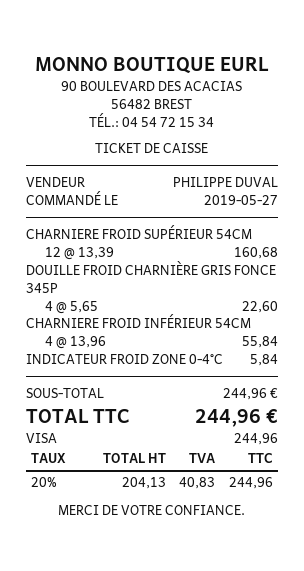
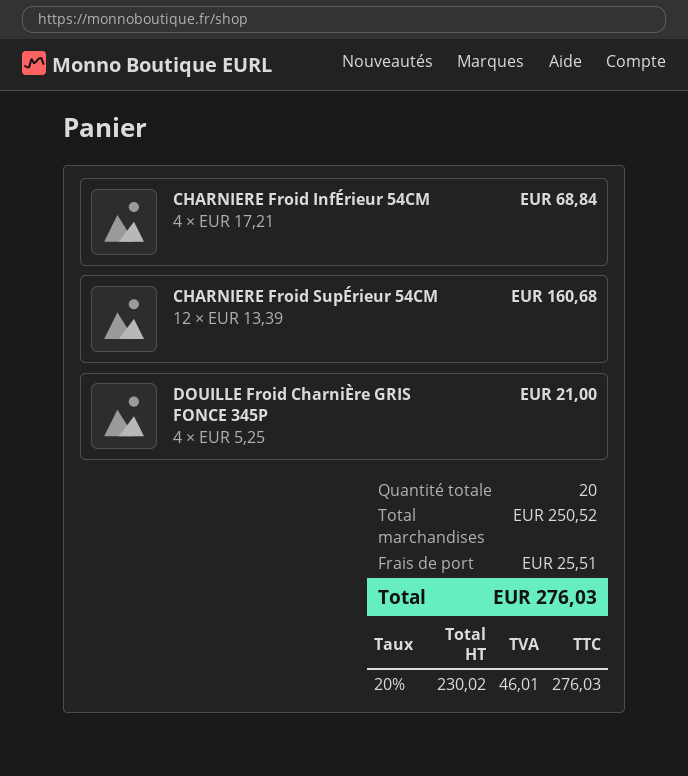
DOUILLE FROID CHARNIÈRE GRIS FONCE 345P: 4 x 5.65 = 22.60 -> 4 x 5.25 = 21.00
CHARNIERE FROID INFÉRIEUR 54CM: 4 x 13.96 = 55.84 -> 4 x 17.21 = 68.84
INDICATEUR FROID ZONE 0-4°C: 1 x 5.84 = 5.84 -> none
subtotal: 244.96 -> 250.52
shipping: none -> 25.51
net: 204.13 -> 230.02
tax: 20% = 40.83 -> 20% = 46.01
total: 244.96 -> 276.03

